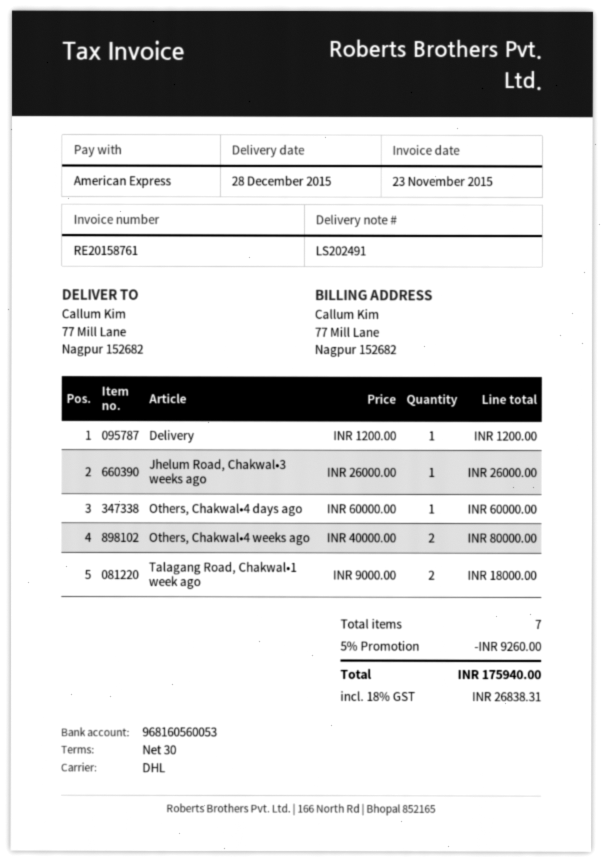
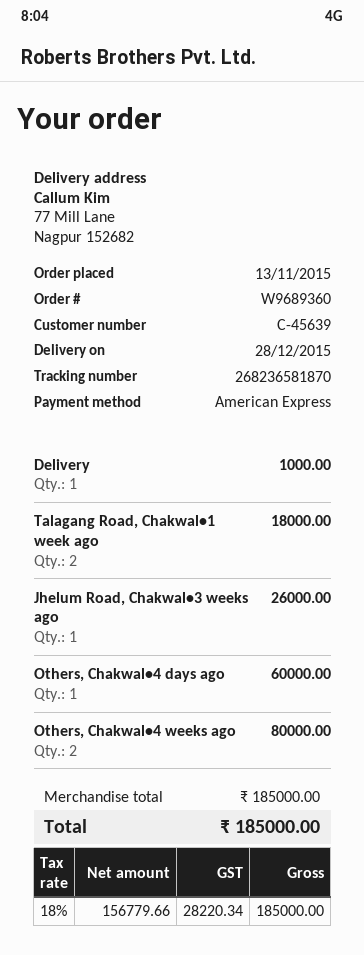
Delivery: 1 for 1200.00 -> 1 for 1000.00
discount: 5% = 9260.00 -> none
tax: 18% = 26838.31 -> 18% = 28220.34
total: 175940.00 -> 185000.00

